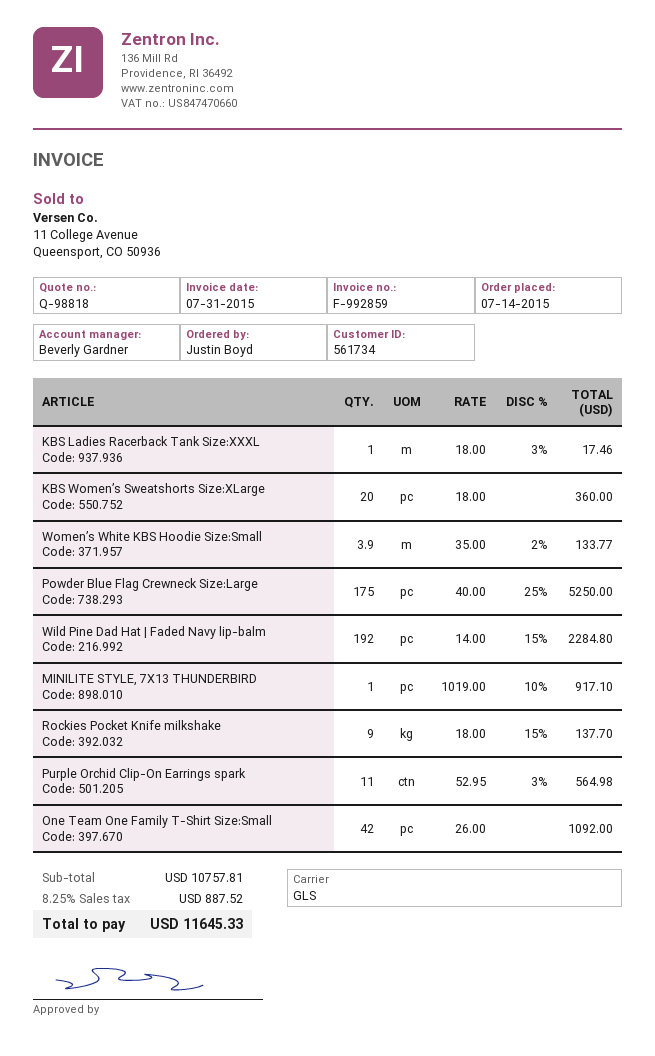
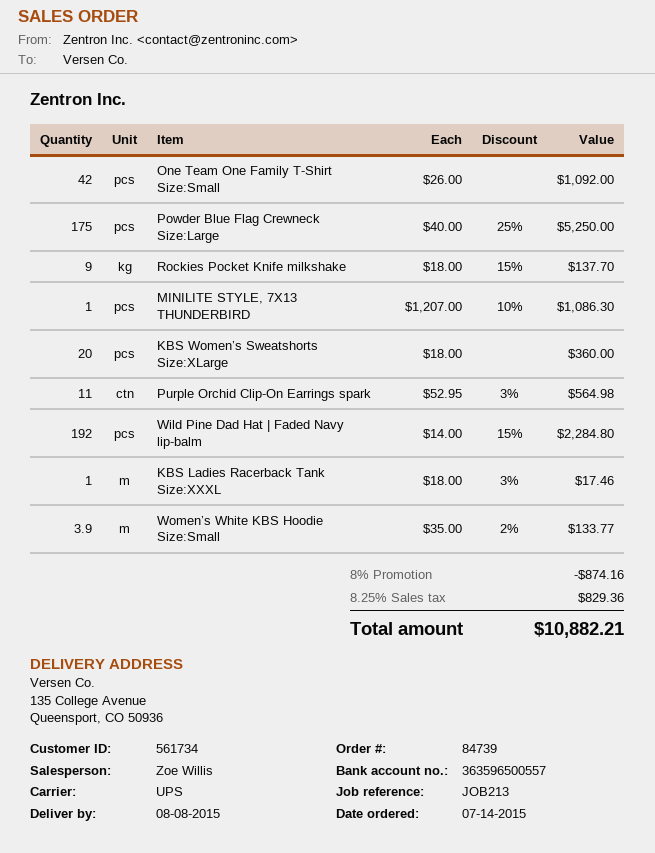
sales rep: Beverly Gardner -> Zoe Willis
shipping method: GLS -> UPS
MINILITE STYLE, 7X13 THUNDERBIRD: 1 x 1019.00 - 10% = 917.10 -> 1 x 1207.00 - 10% = 1086.30
discount: none -> 8% = 874.16
tax: 8.25% = 887.52 -> 8.25% = 829.36
total: 11645.33 -> 10882.21

